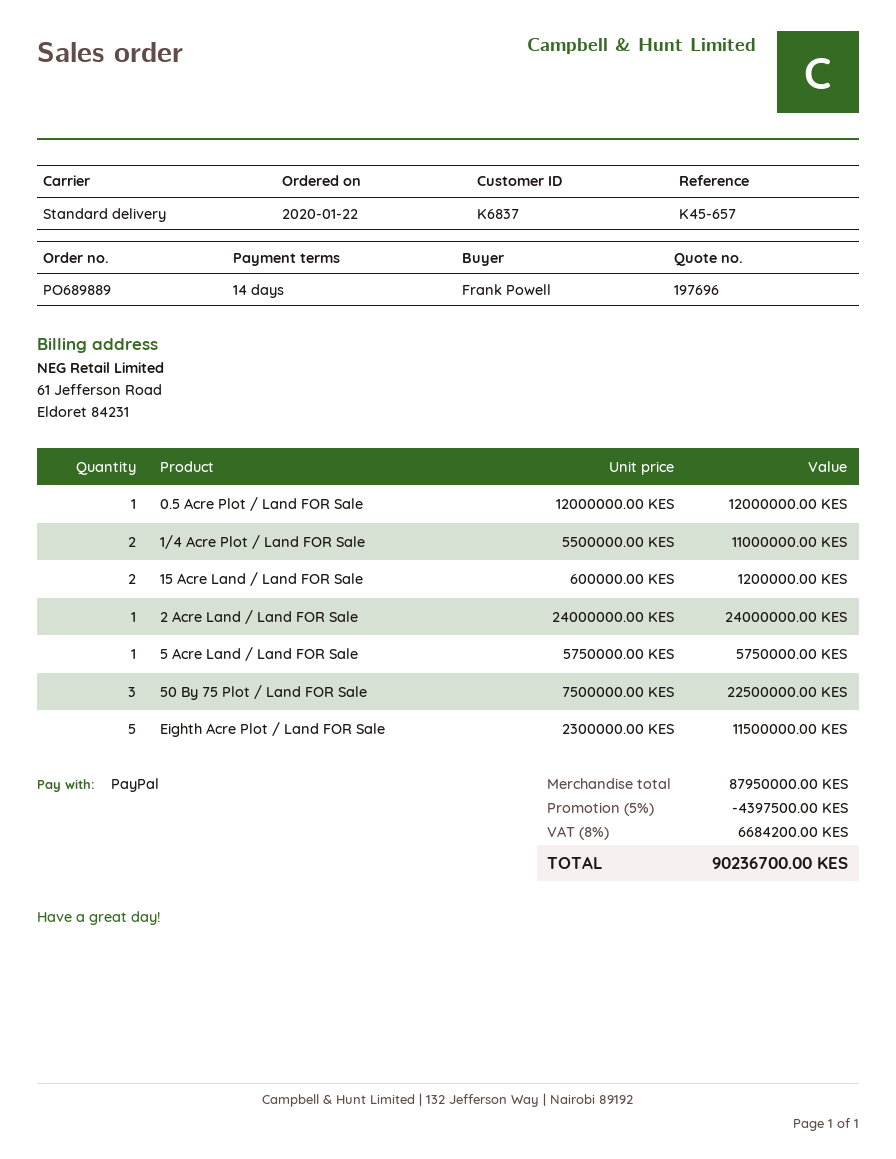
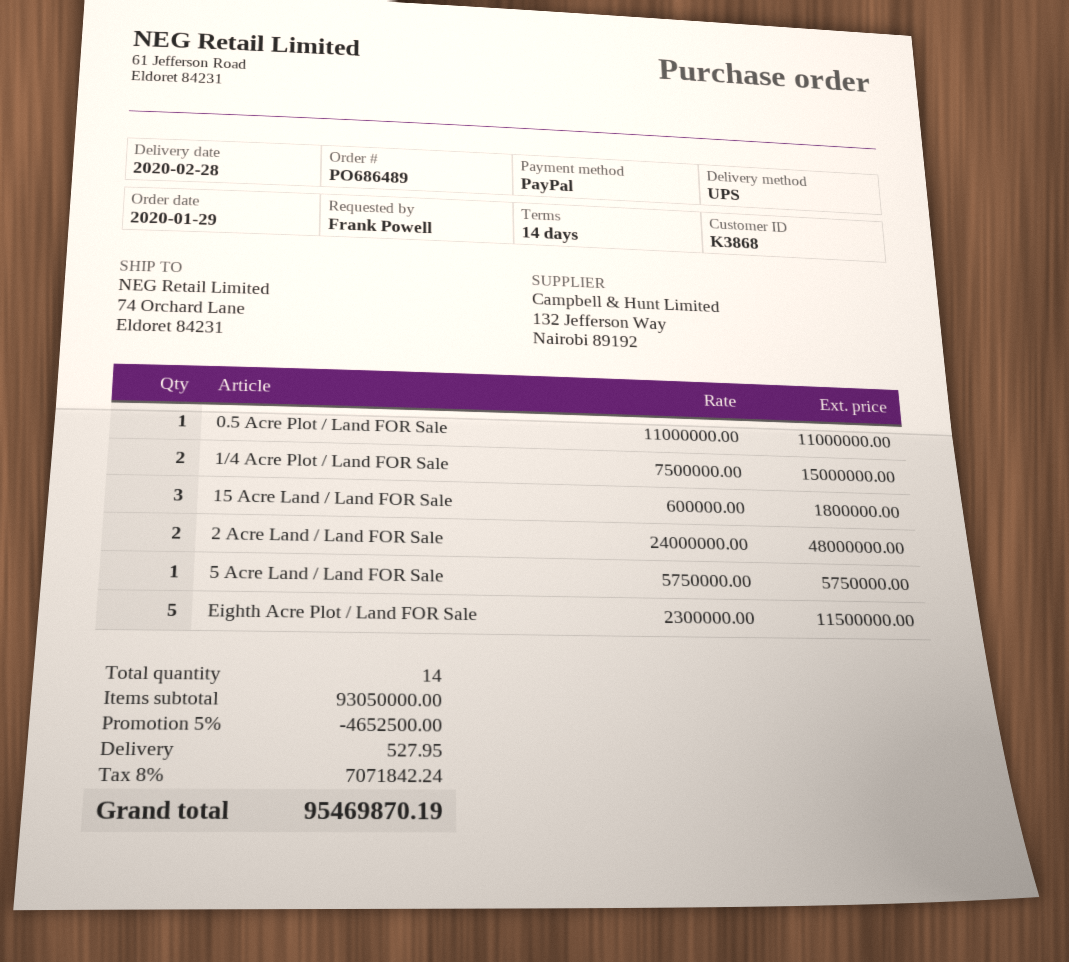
order number: PO689889 -> PO686489
order date: 2020-01-22 -> 2020-01-29
customer number: K6837 -> K3868
shipping method: standard -> UPS
0.5 Acre Plot / Land FOR Sale: 1 x 12000000.00 = 12000000.00 -> 1 x 11000000.00 = 11000000.00
1/4 Acre Plot / Land FOR Sale: 2 x 5500000.00 = 11000000.00 -> 2 x 7500000.00 = 15000000.00
15 Acre Land / Land FOR Sale: 2 x 600000.00 = 1200000.00 -> 3 x 600000.00 = 1800000.00
2 Acre Land / Land FOR Sale: 1 x 24000000.00 = 24000000.00 -> 2 x 24000000.00 = 48000000.00
50 By 75 Plot / Land FOR Sale: 3 x 7500000.00 = 22500000.00 -> none
subtotal: 87950000.00 -> 93050000.00
discount: 5% = 4397500.00 -> 5% = 4652500.00
shipping: none -> 527.95
tax: 8% = 6684200.00 -> 8% = 7071842.24
total: 90236700.00 -> 95469870.19

